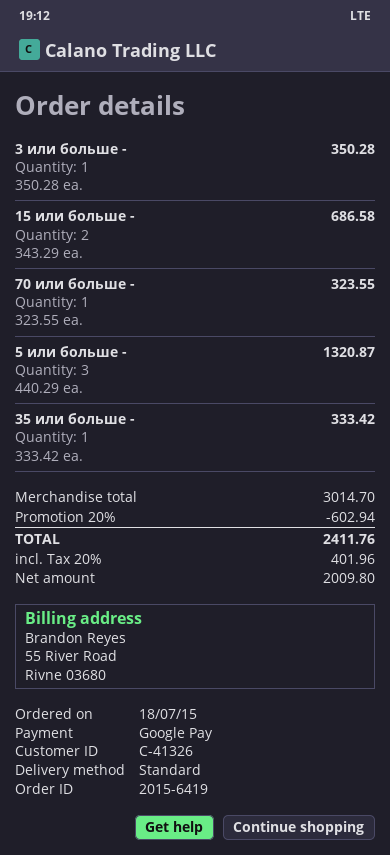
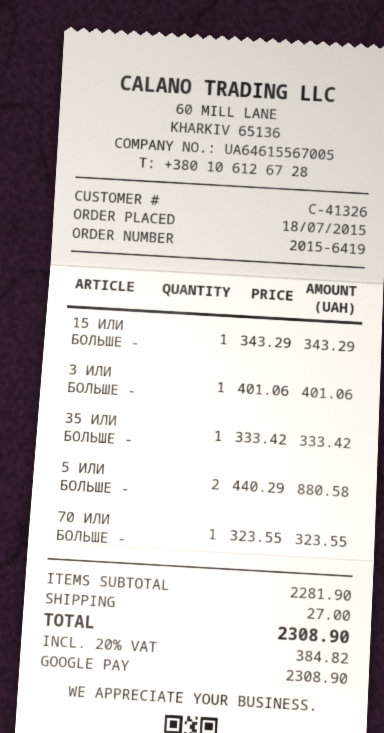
3 или больше -: 1 x 350.28 = 350.28 -> 1 x 401.06 = 401.06
15 или больше -: 2 x 343.29 = 686.58 -> 1 x 343.29 = 343.29
5 или больше -: 3 x 440.29 = 1320.87 -> 2 x 440.29 = 880.58
subtotal: 3014.70 -> 2281.90
discount: 20% = 602.94 -> none
shipping: none -> 27.00
tax: 20% = 401.96 -> 20% = 384.82
total: 2411.76 -> 2308.90

